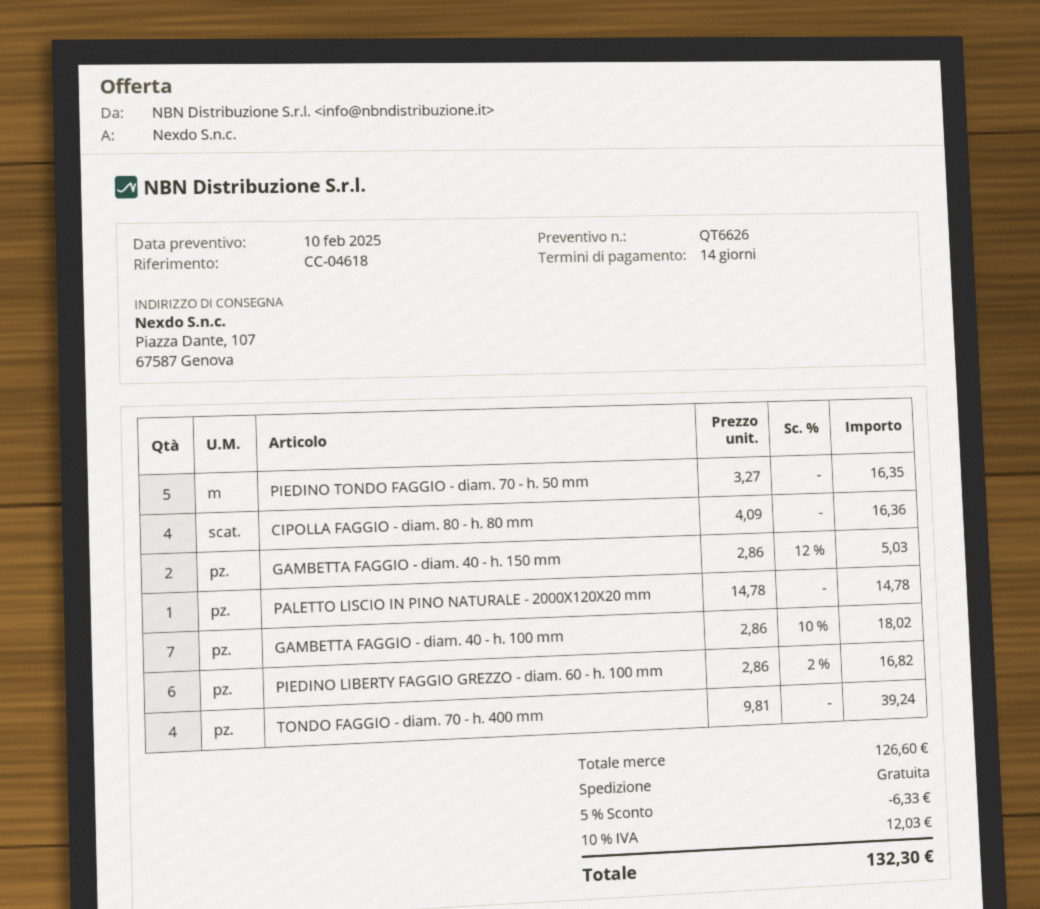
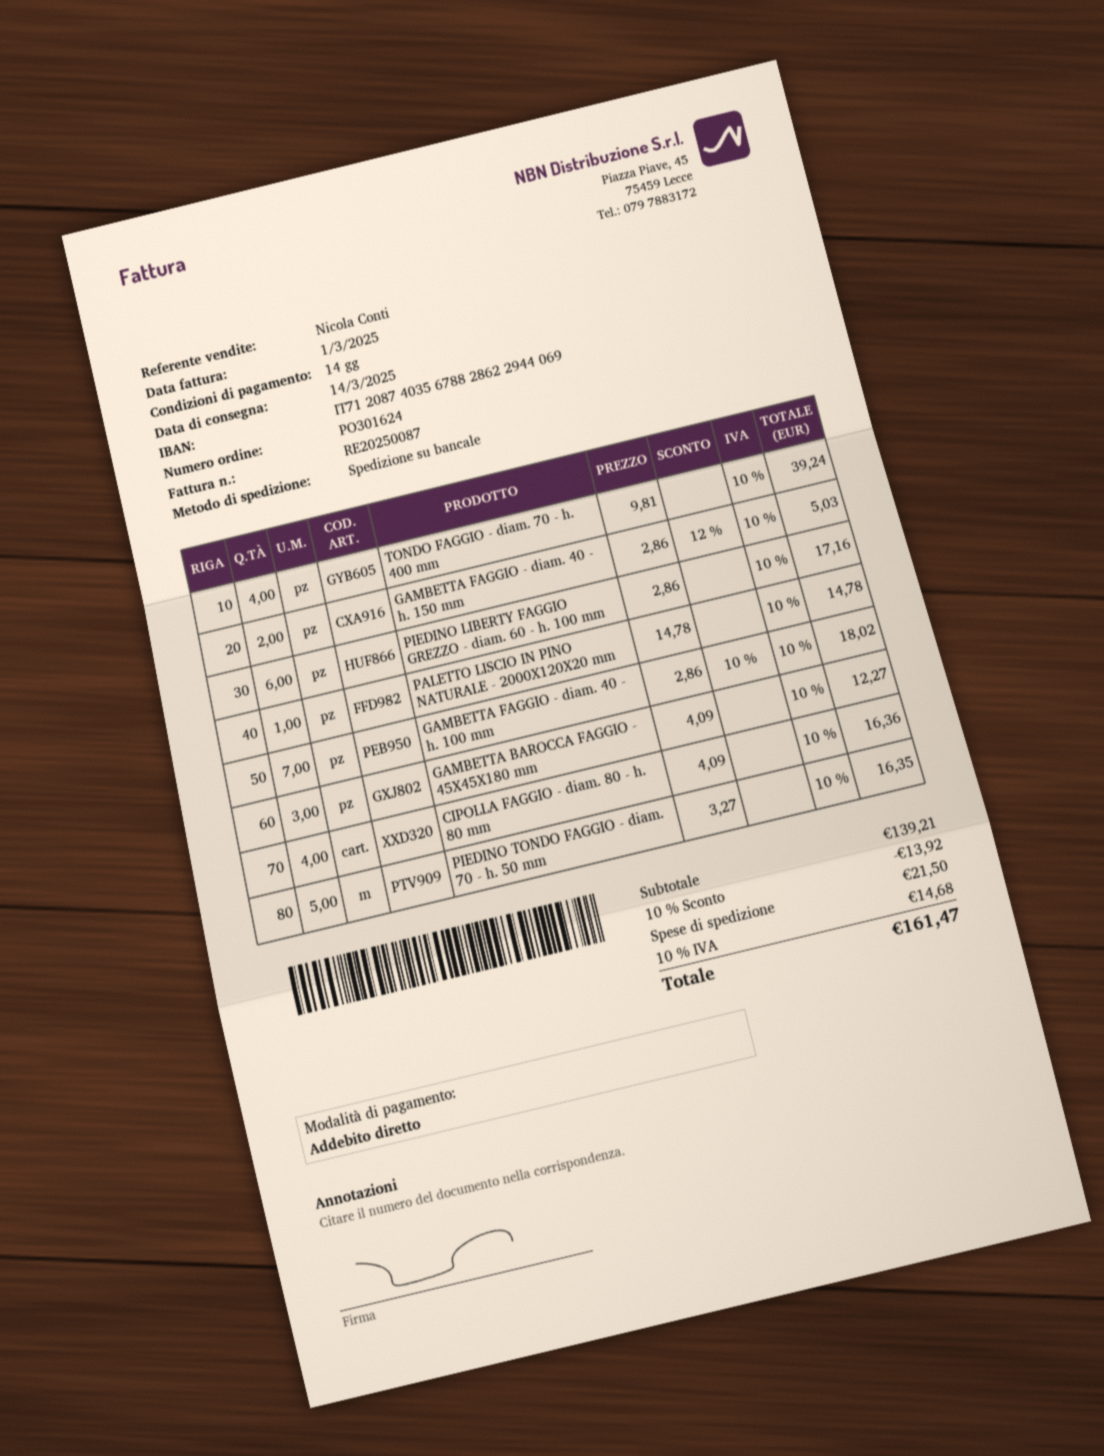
PIEDINO LIBERTY FAGGIO GREZZO - diam. 60 - h. 100 mm: 6 x 2.86 - 2% = 16.82 -> 6 x 2.86 = 17.16
GAMBETTA BAROCCA FAGGIO - 45X45X180 mm: none -> 3 x 4.09 = 12.27
subtotal: 126.60 -> 139.21
discount: 5% = 6.33 -> 10% = 13.92
shipping: 0.00 -> 21.50
tax: 10% = 12.03 -> 10% = 14.68
total: 132.30 -> 161.47

